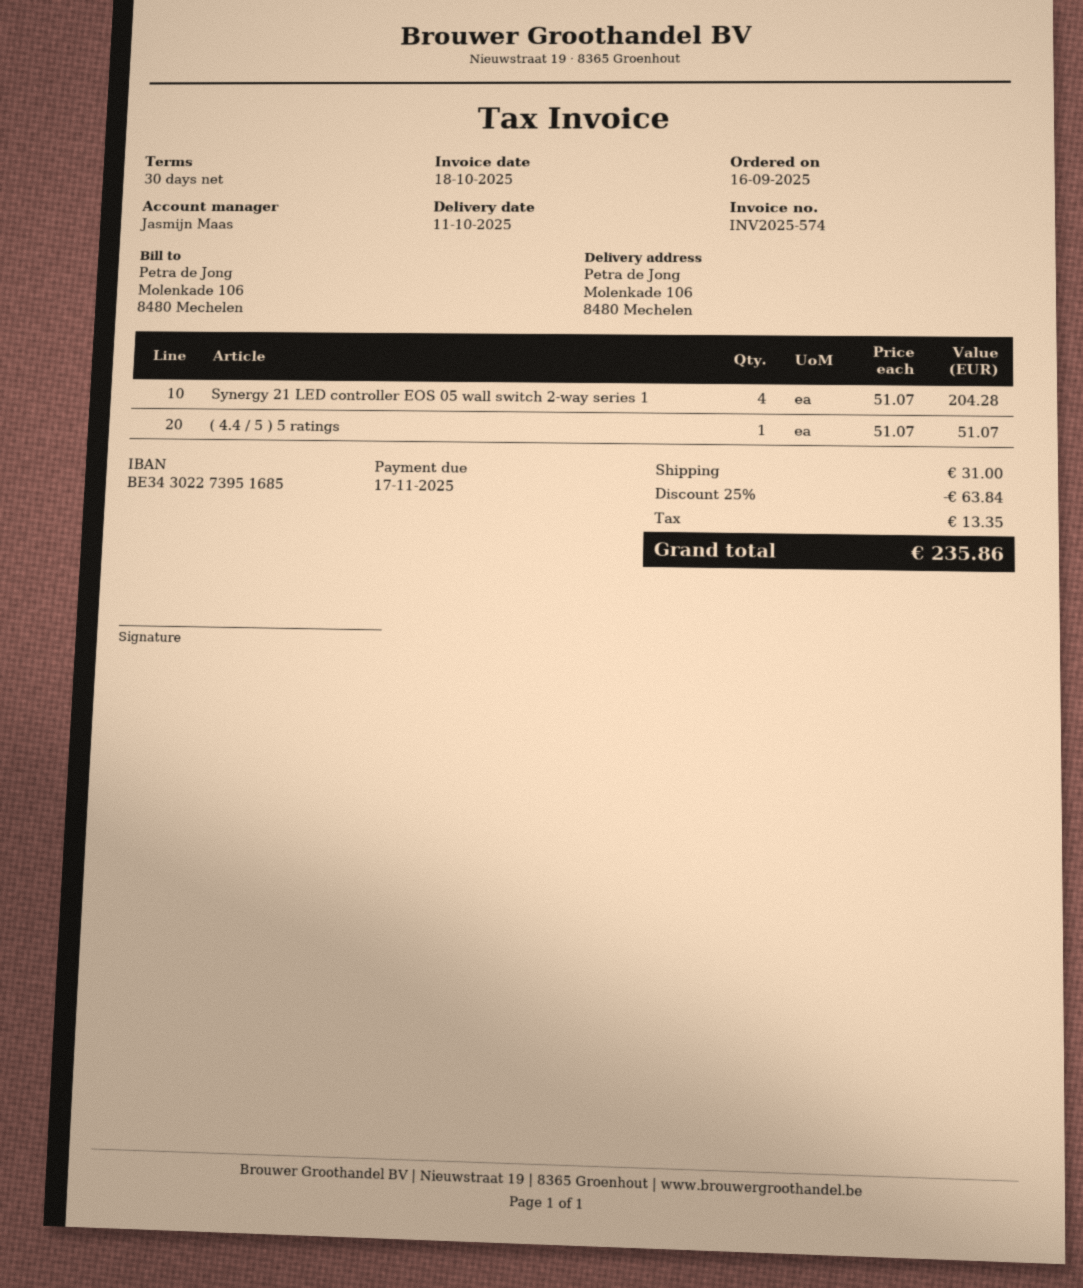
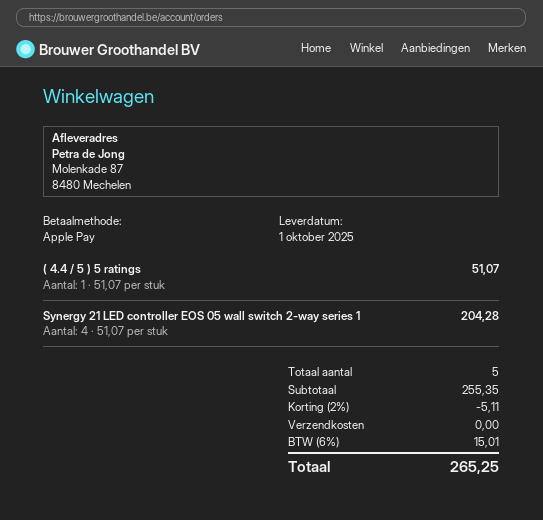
delivery date: 2025-10-11 -> 2025-10-01
ship to: Molenkade 106, 8480 Mechelen -> Molenkade 87, 8480 Mechelen
discount: 25% = 63.84 -> 2% = 5.11
shipping: 31.00 -> 0.00
tax: 13.35 -> 15.01
total: 235.86 -> 265.25

